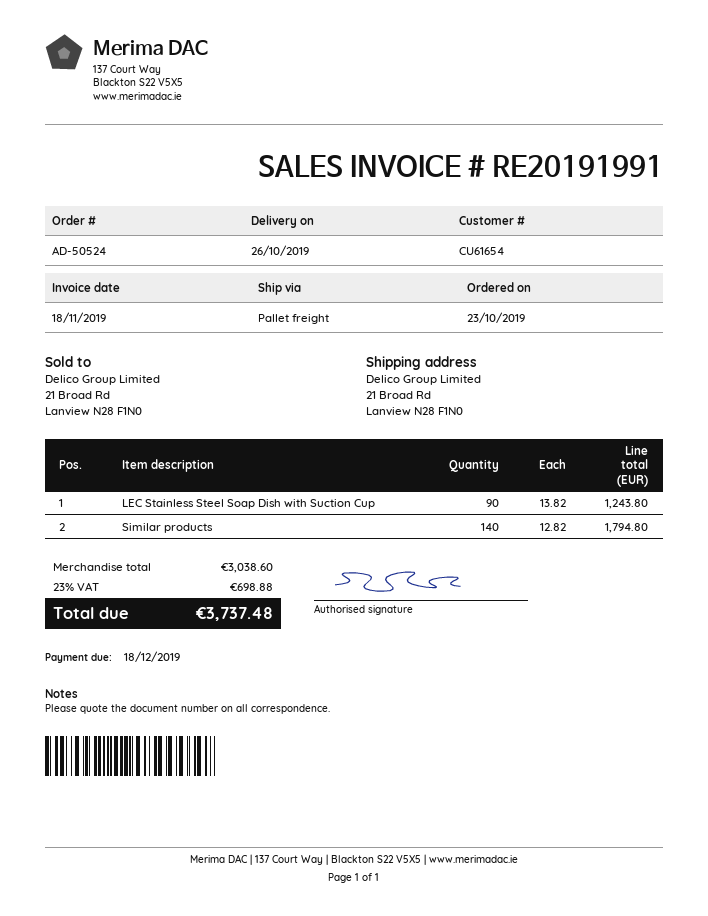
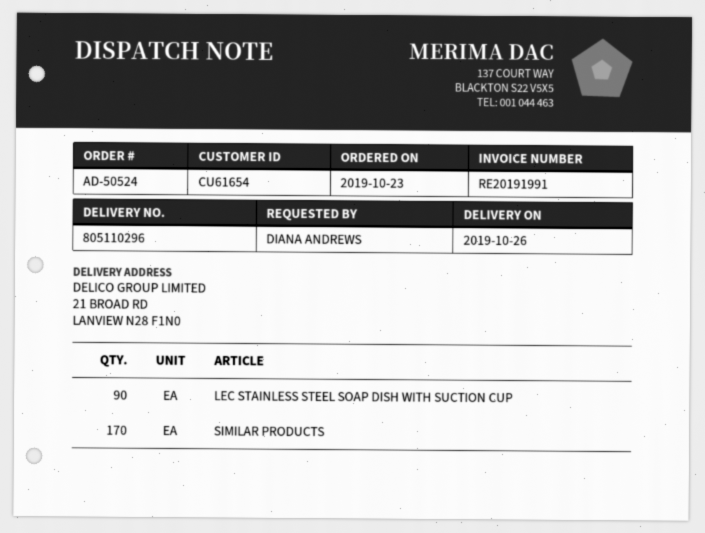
Similar products: 140 -> 170

